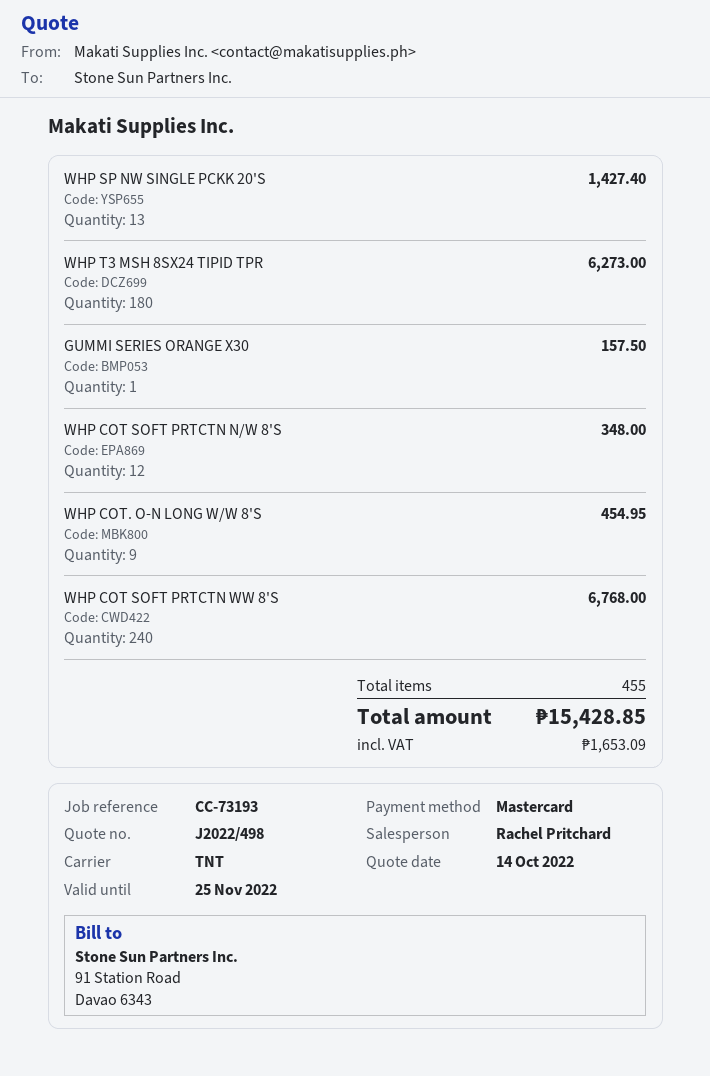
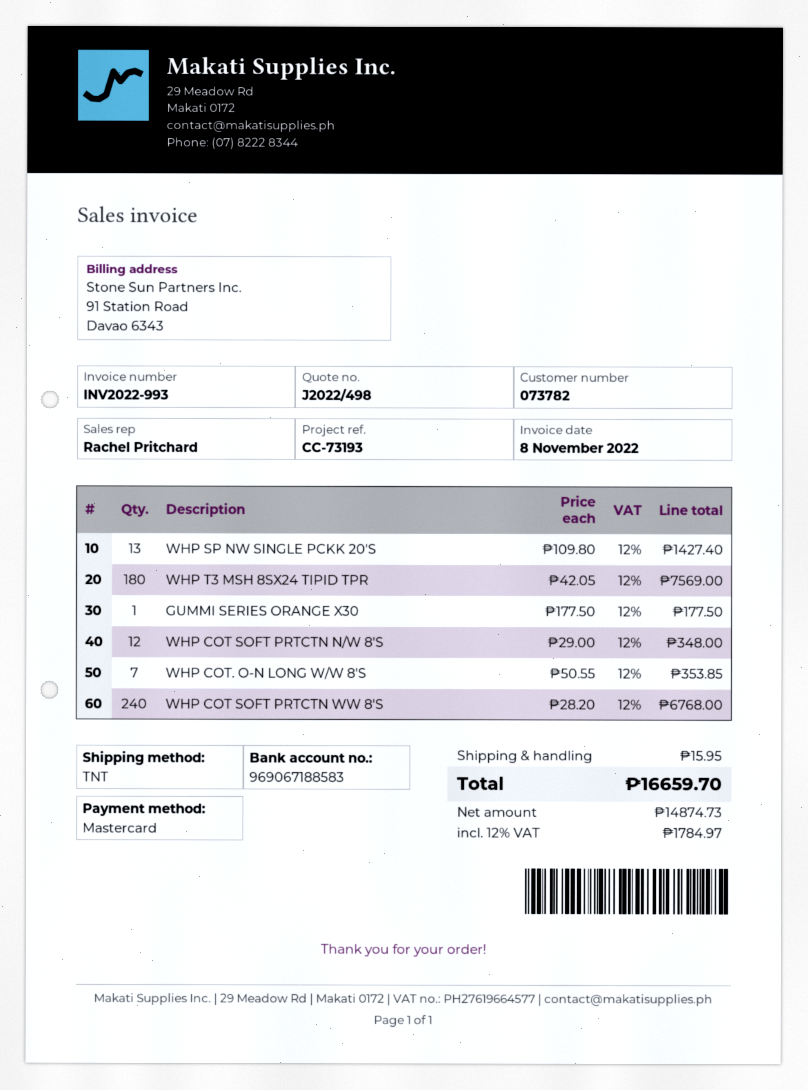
WHP T3 MSH 8SX24 TIPID TPR: 180 for 6273.00 -> 180 for 7569.00
GUMMI SERIES ORANGE X30: 1 for 157.50 -> 1 for 177.50
WHP COT. O-N LONG W/W 8'S: 9 for 454.95 -> 7 for 353.85
shipping: none -> 15.95
tax: 1653.09 -> 1784.97
total: 15428.85 -> 16659.70

